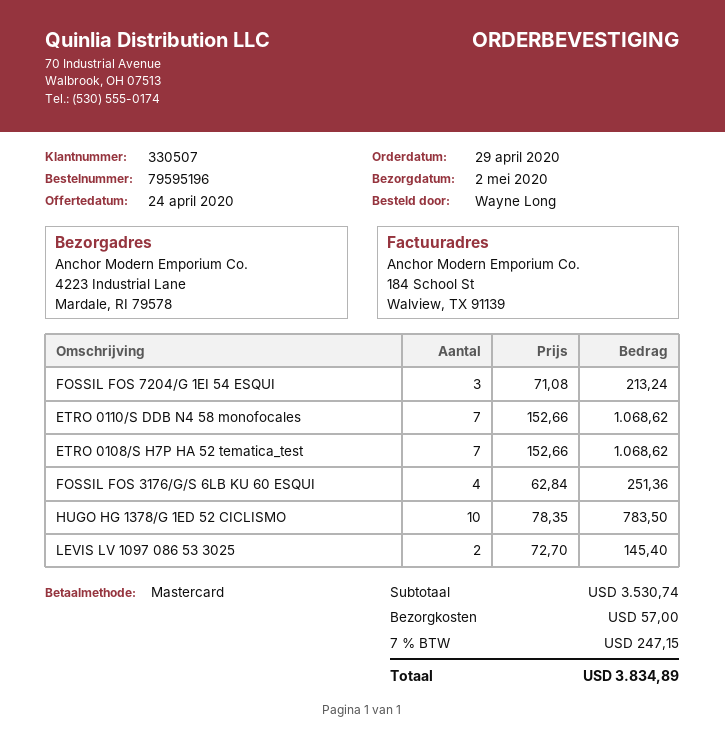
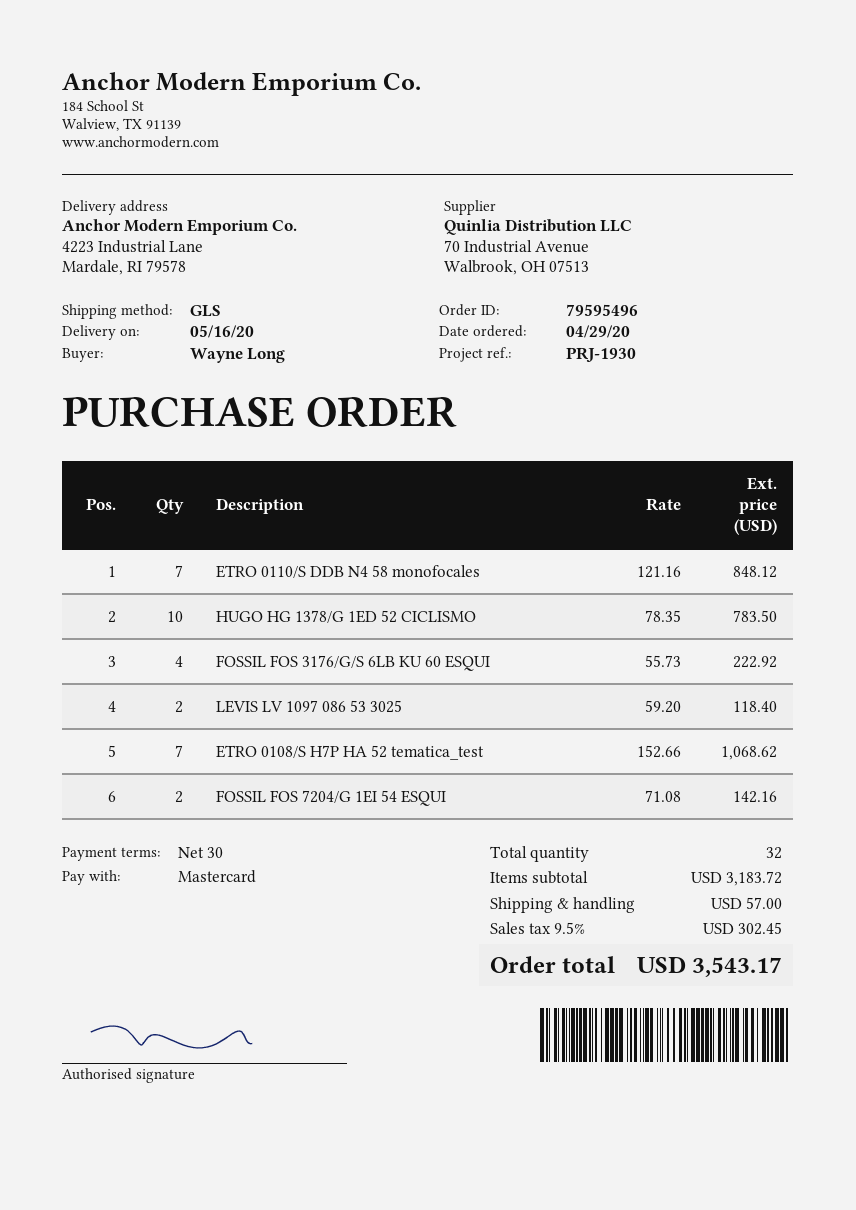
order number: 79595196 -> 79595496
delivery date: 2020-05-02 -> 2020-05-16
FOSSIL FOS 7204/G 1EI 54 ESQUI: 3 x 71.08 = 213.24 -> 2 x 71.08 = 142.16
ETRO 0110/S DDB N4 58 monofocales: 7 x 152.66 = 1068.62 -> 7 x 121.16 = 848.12
FOSSIL FOS 3176/G/S 6LB KU 60 ESQUI: 4 x 62.84 = 251.36 -> 4 x 55.73 = 222.92
LEVIS LV 1097 086 53 3025: 2 x 72.70 = 145.40 -> 2 x 59.20 = 118.40
subtotal: 3530.74 -> 3183.72
tax: 7% = 247.15 -> 9.5% = 302.45
total: 3834.89 -> 3543.17

